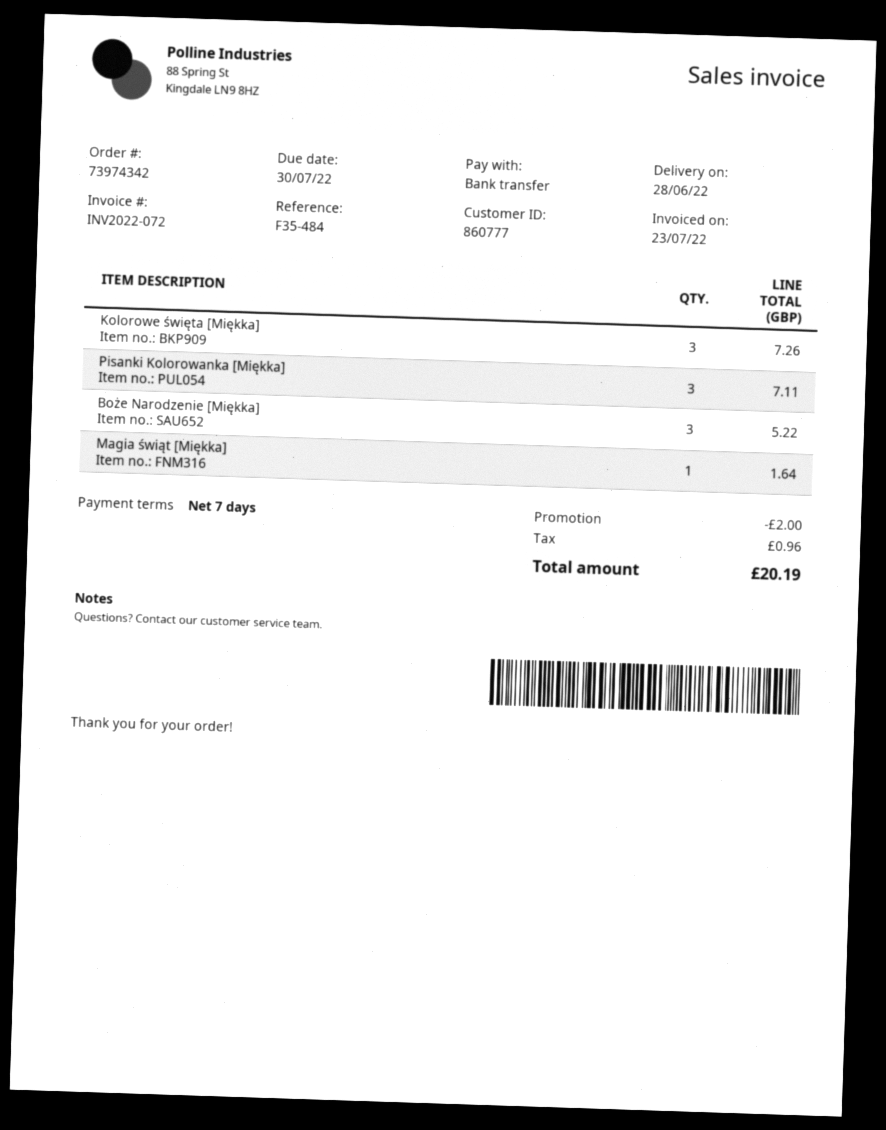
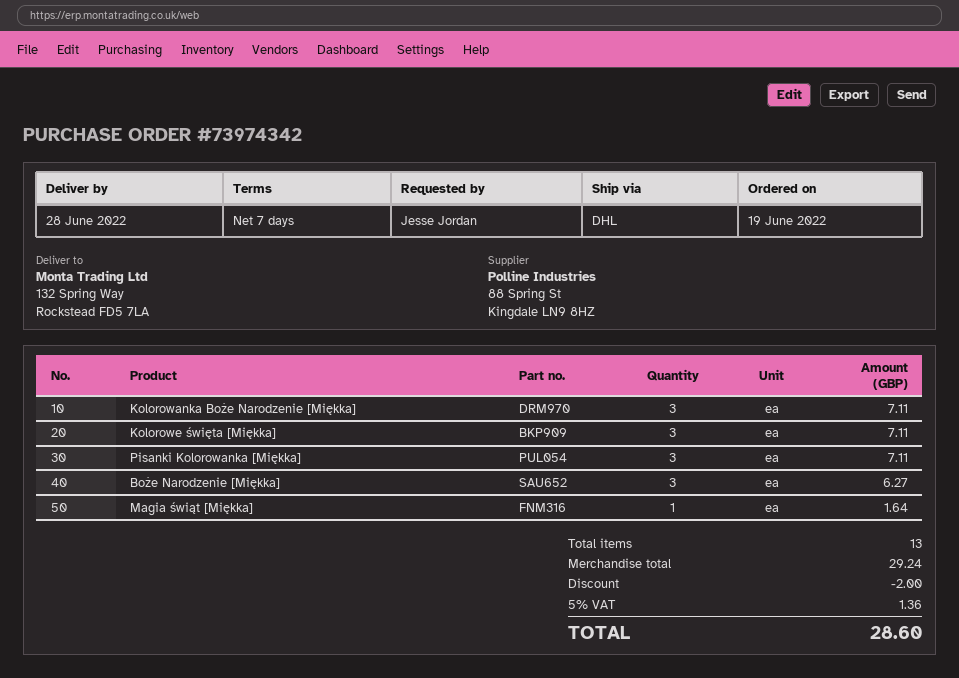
Kolorowe święta [Miękka]: 3 for 7.26 -> 3 for 7.11
Boże Narodzenie [Miękka]: 3 for 5.22 -> 3 for 6.27
Kolorowanka Boże Narodzenie [Miękka]: none -> 3 for 7.11
tax: 0.96 -> 1.36
total: 20.19 -> 28.60

